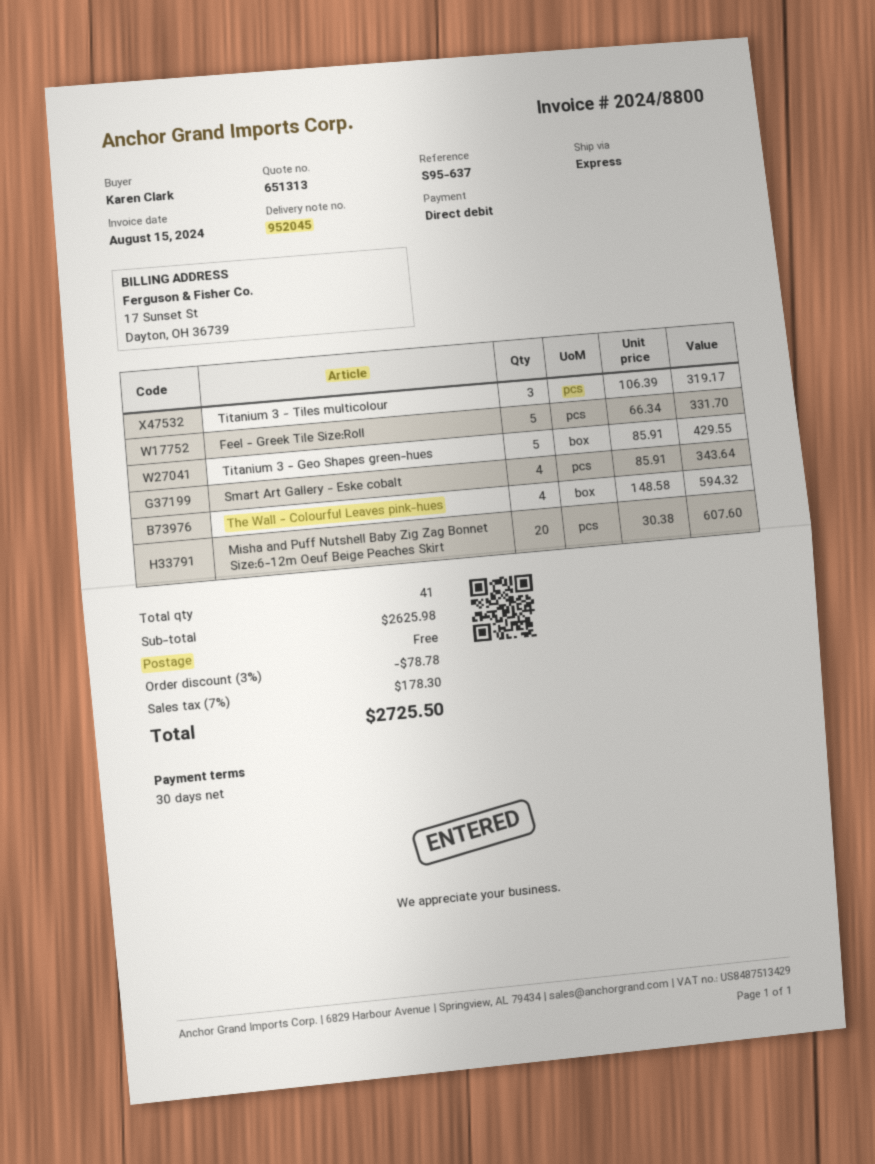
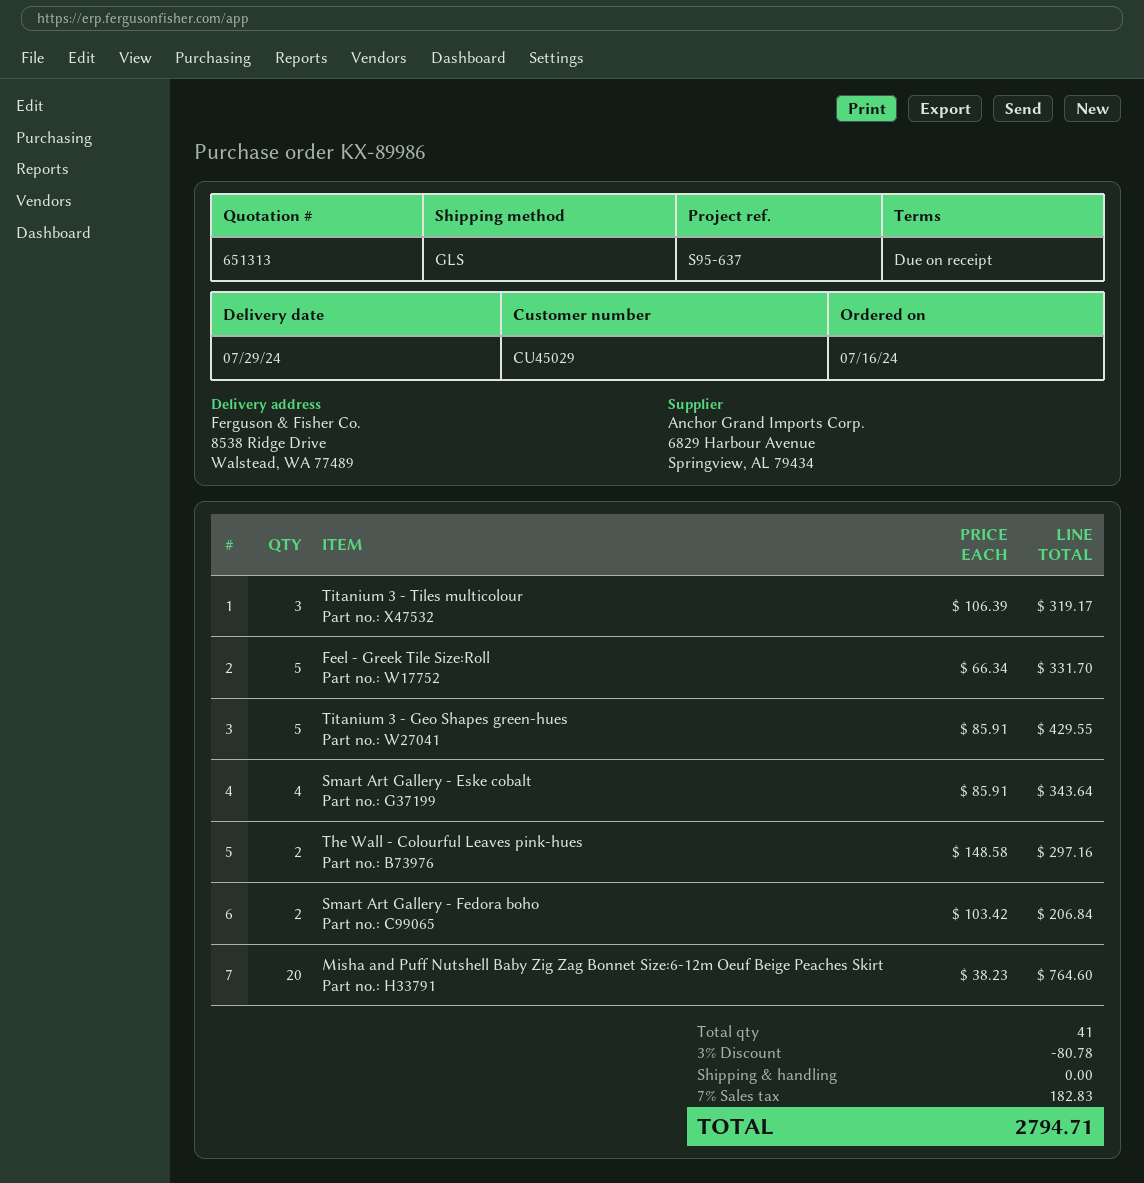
payment terms: 30 days -> on receipt
shipping method: express -> GLS
The Wall - Colourful Leaves pink-hues: 4 x 148.58 = 594.32 -> 2 x 148.58 = 297.16
Misha and Puff Nutshell Baby Zig Zag Bonnet Size:6-12m Oeuf Beige Peaches Skirt: 20 x 30.38 = 607.60 -> 20 x 38.23 = 764.60
Smart Art Gallery - Fedora boho: none -> 2 x 103.42 = 206.84
discount: 3% = 78.78 -> 3% = 80.78
tax: 7% = 178.30 -> 7% = 182.83
total: 2725.50 -> 2794.71

